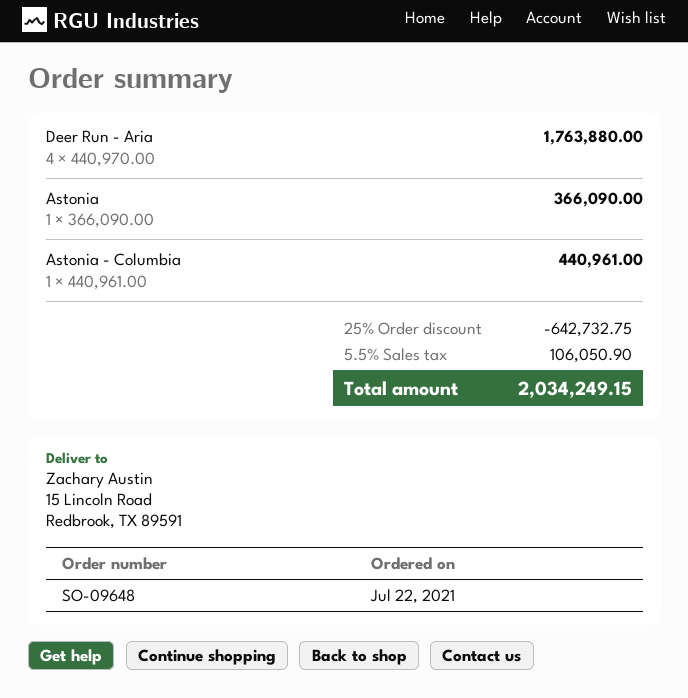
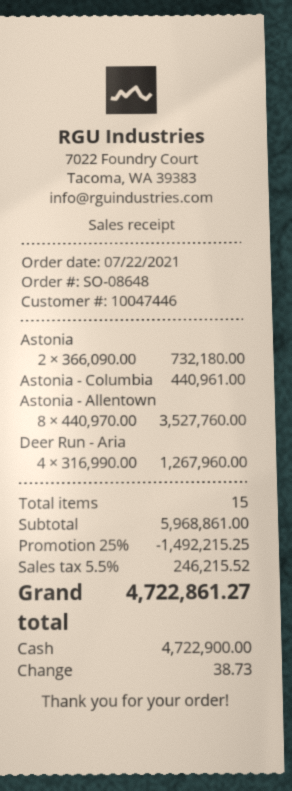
order number: SO-09648 -> SO-08648
Deer Run - Aria: 4 x 440970.00 = 1763880.00 -> 4 x 316990.00 = 1267960.00
Astonia: 1 x 366090.00 = 366090.00 -> 2 x 366090.00 = 732180.00
Astonia - Allentown: none -> 8 x 440970.00 = 3527760.00
discount: 25% = 642732.75 -> 25% = 1492215.25
tax: 5.5% = 106050.90 -> 5.5% = 246215.52
total: 2034249.15 -> 4722861.27

